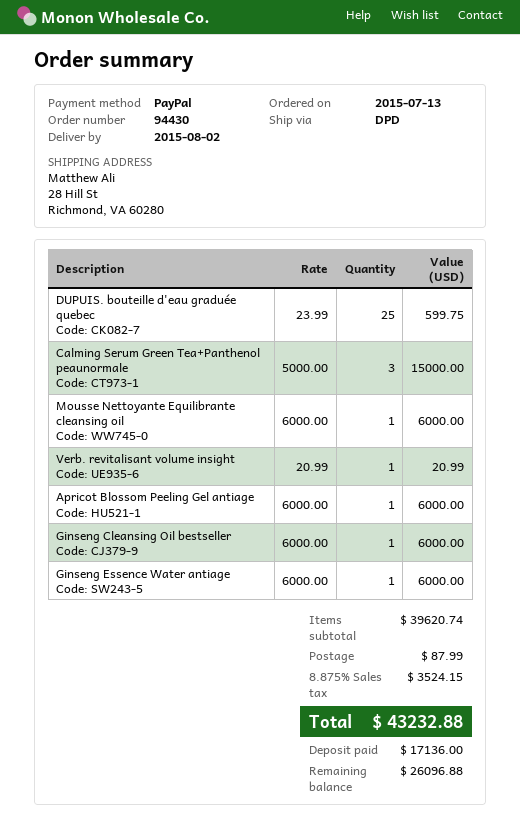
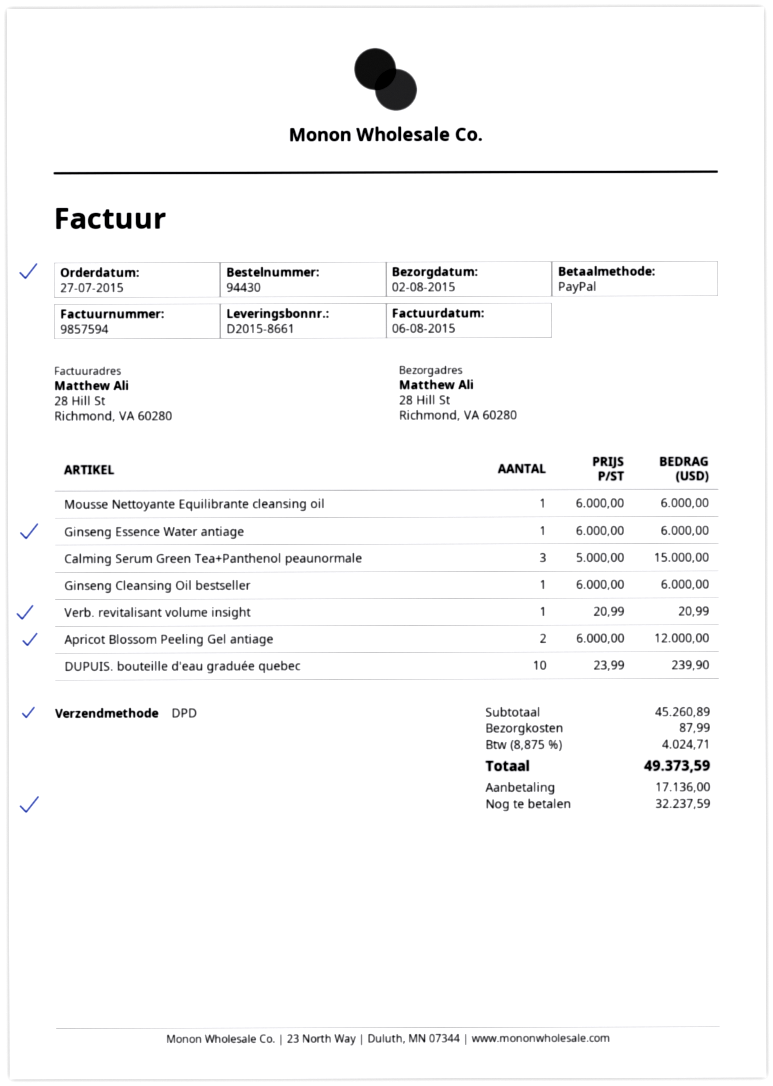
order date: 2015-07-13 -> 2015-07-27
DUPUIS. bouteille d'eau graduée quebec: 25 x 23.99 = 599.75 -> 10 x 23.99 = 239.90
Apricot Blossom Peeling Gel antiage: 1 x 6000.00 = 6000.00 -> 2 x 6000.00 = 12000.00
subtotal: 39620.74 -> 45260.89
tax: 8.875% = 3524.15 -> 8.875% = 4024.71
total: 43232.88 -> 49373.59
balance: 26096.88 -> 32237.59

